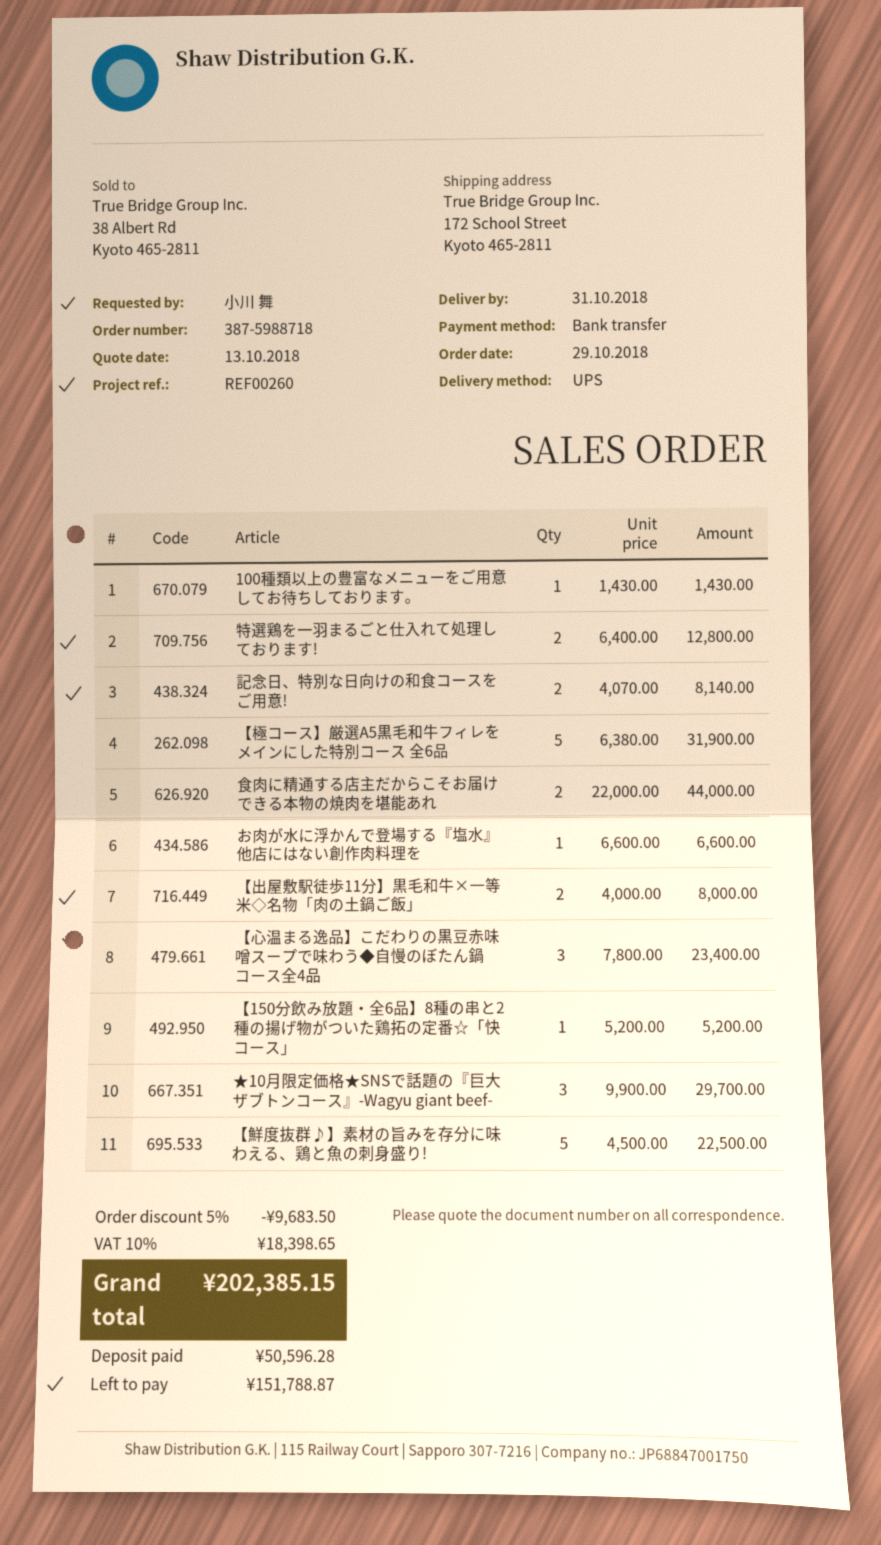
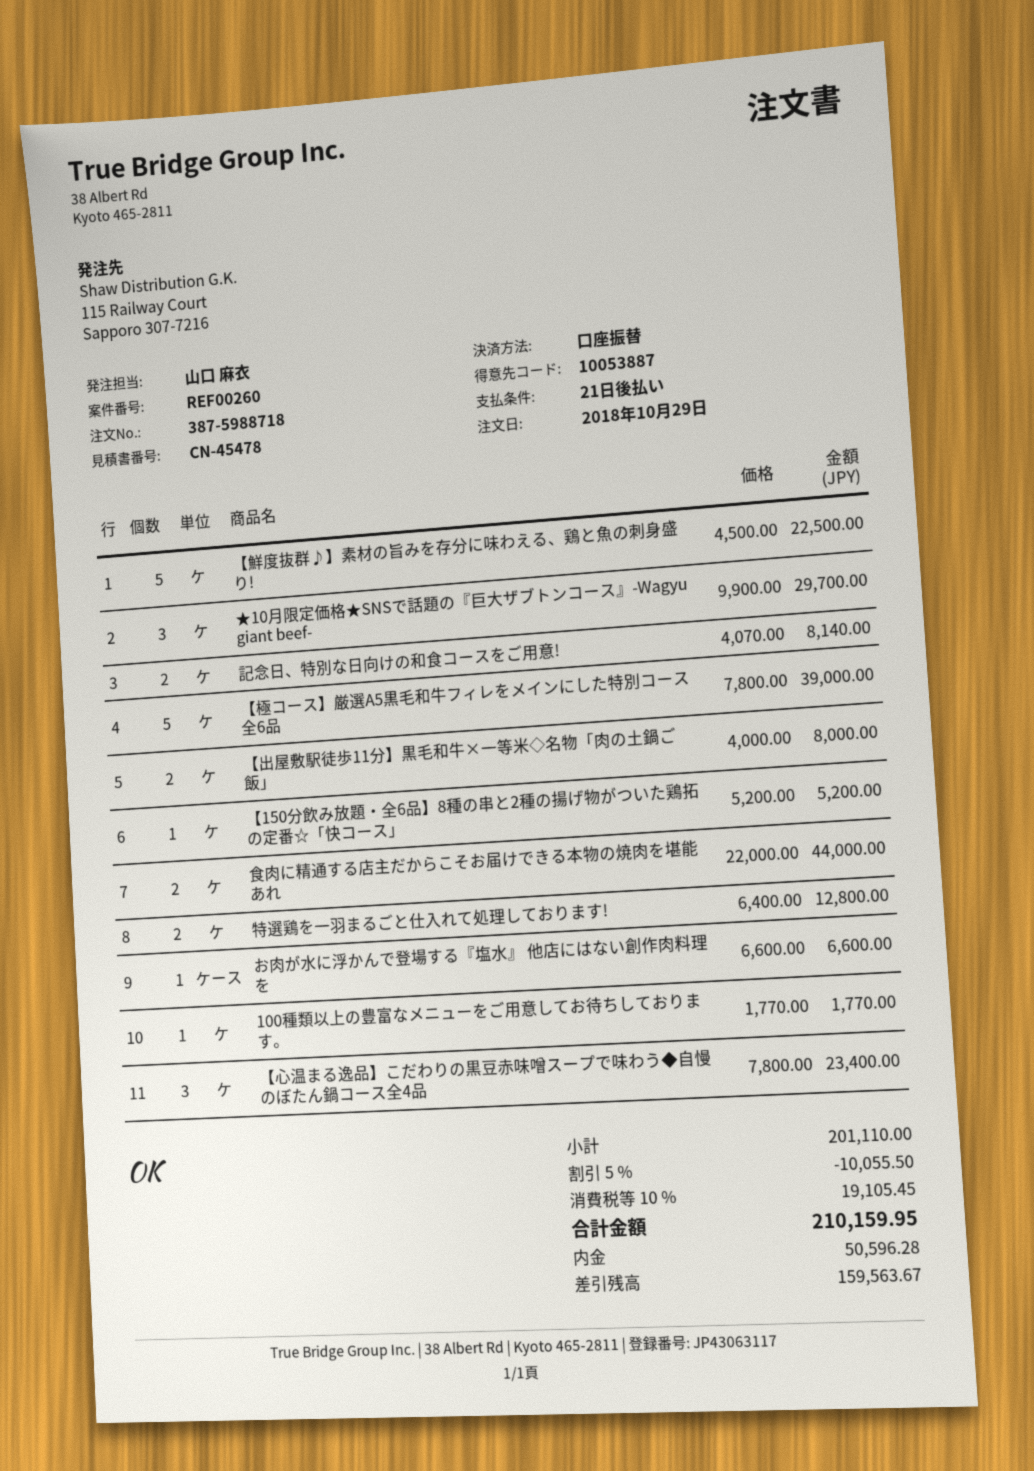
ordered by: 小川 舞 -> 山口 麻衣
payment method: bank transfer -> direct debit
100種類以上の豊富なメニューをご用意してお待ちしております。: 1 x 1430.00 = 1430.00 -> 1 x 1770.00 = 1770.00
【極コース】厳選A5黒毛和牛フィレをメインにした特別コース 全6品: 5 x 6380.00 = 31900.00 -> 5 x 7800.00 = 39000.00
discount: 5% = 9683.50 -> 5% = 10055.50
tax: 10% = 18398.65 -> 10% = 19105.45
total: 202385.15 -> 210159.95
balance: 151788.87 -> 159563.67

